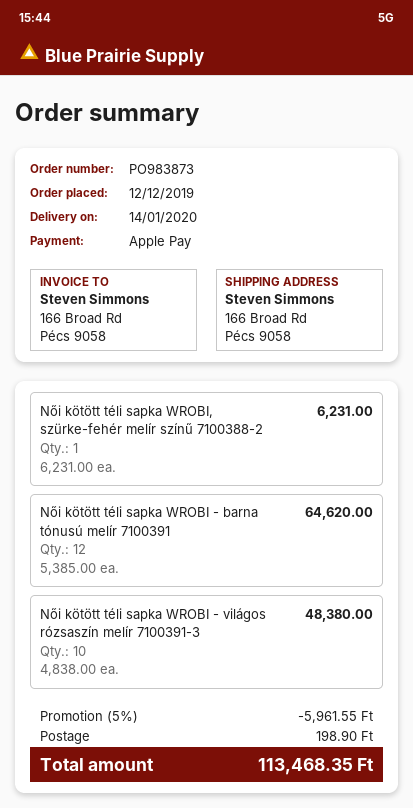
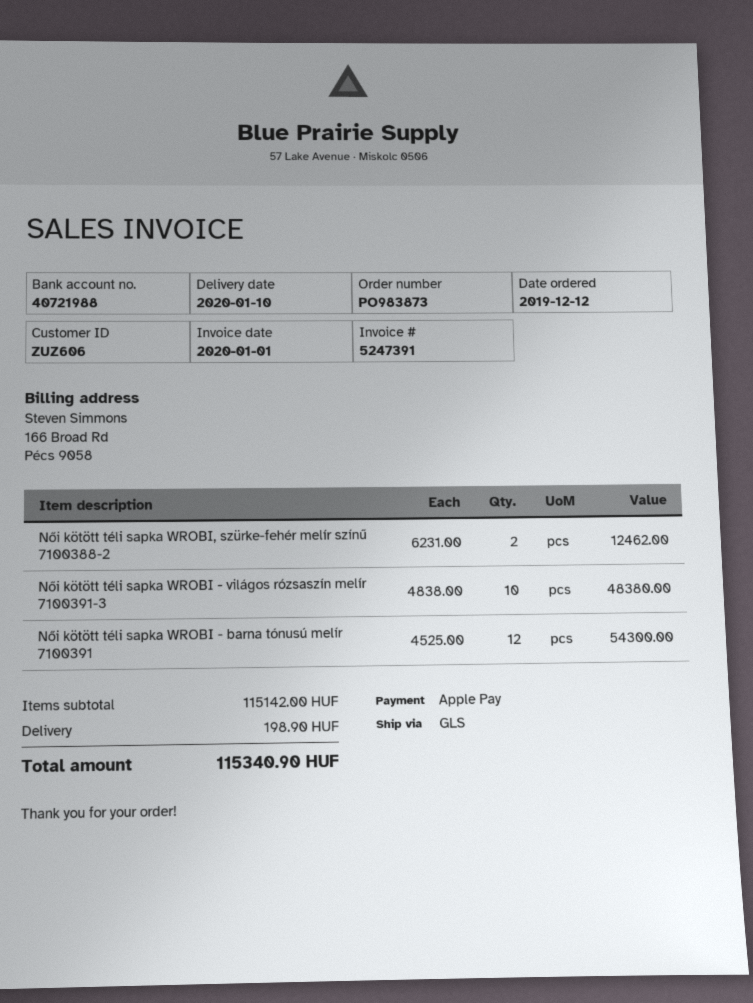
delivery date: 2020-01-14 -> 2020-01-10
Női kötött téli sapka WROBI, szürke-fehér melír színű 7100388-2: 1 x 6231.00 = 6231.00 -> 2 x 6231.00 = 12462.00
Női kötött téli sapka WROBI - barna tónusú melír 7100391: 12 x 5385.00 = 64620.00 -> 12 x 4525.00 = 54300.00
discount: 5% = 5961.55 -> none
total: 113468.35 -> 115340.90

